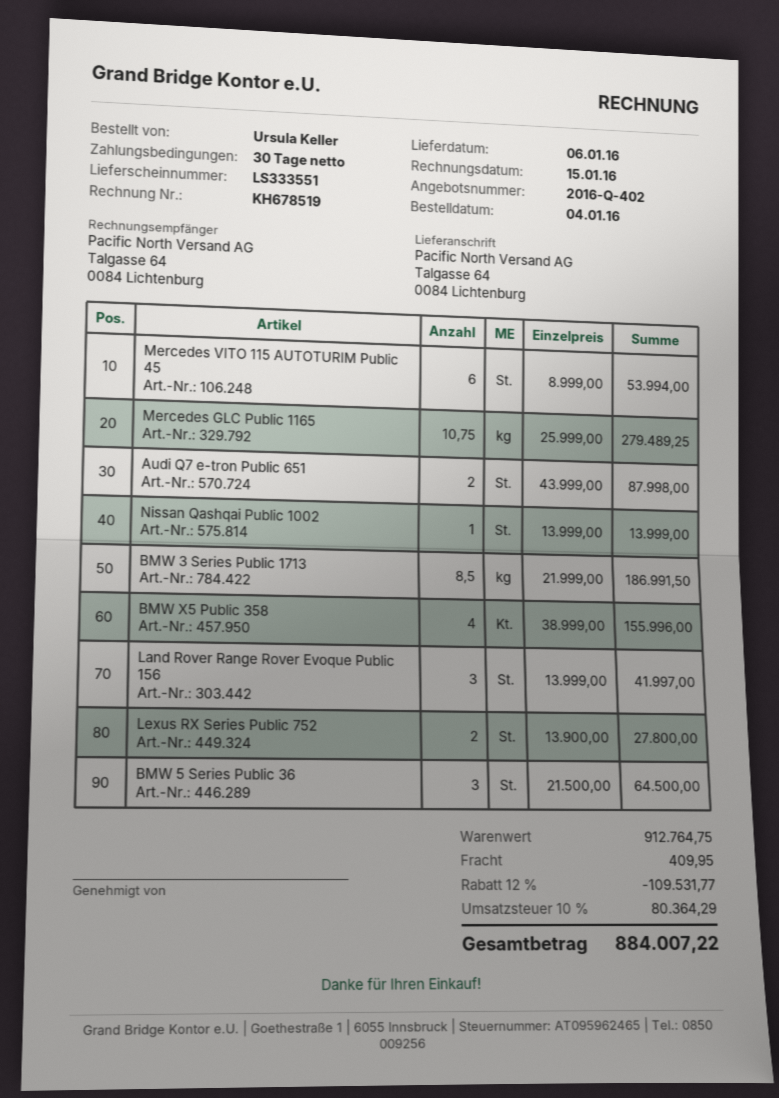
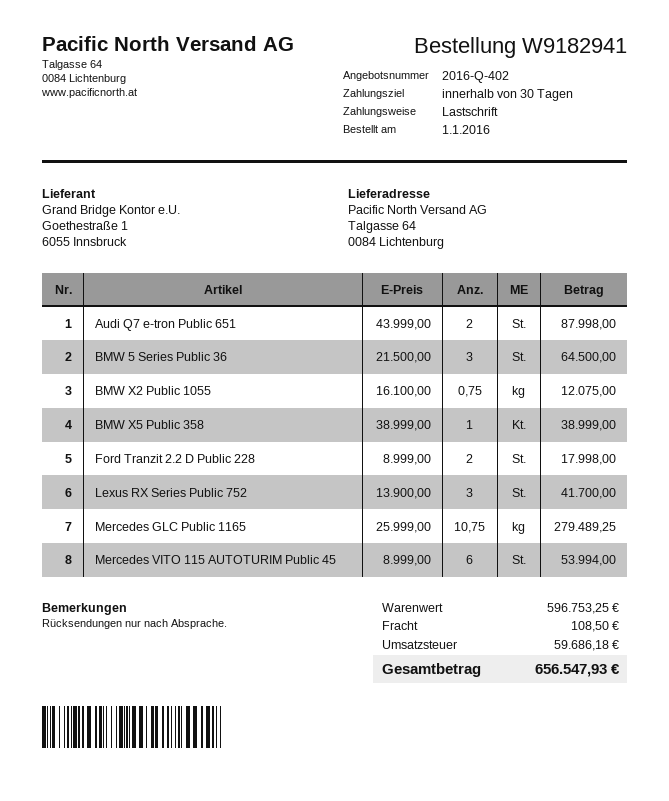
order date: 2016-01-04 -> 2016-01-01
Nissan Qashqai Public 1002: 1 x 13999.00 = 13999.00 -> none
BMW 3 Series Public 1713: 8.5 x 21999.00 = 186991.50 -> none
BMW X5 Public 358: 4 x 38999.00 = 155996.00 -> 1 x 38999.00 = 38999.00
Land Rover Range Rover Evoque Public 156: 3 x 13999.00 = 41997.00 -> none
Lexus RX Series Public 752: 2 x 13900.00 = 27800.00 -> 3 x 13900.00 = 41700.00
BMW X2 Public 1055: none -> 0.75 x 16100.00 = 12075.00
Ford Tranzit 2.2 D Public 228: none -> 2 x 8999.00 = 17998.00
subtotal: 912764.75 -> 596753.25
discount: 12% = 109531.77 -> none
shipping: 409.95 -> 108.50
tax: 80364.29 -> 59686.18
total: 884007.22 -> 656547.93

